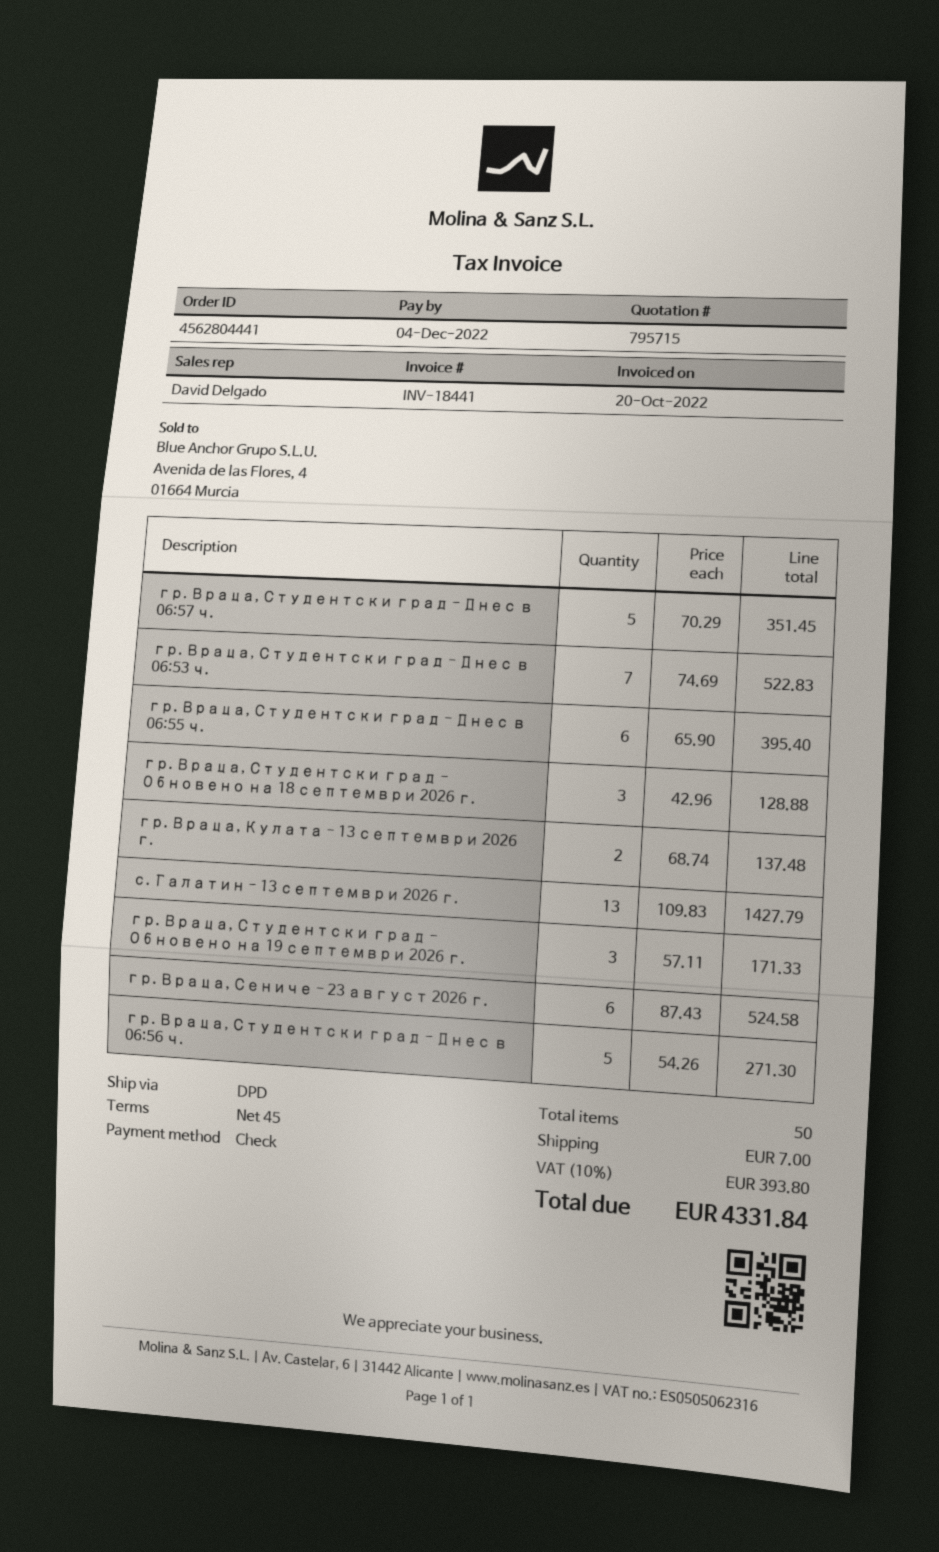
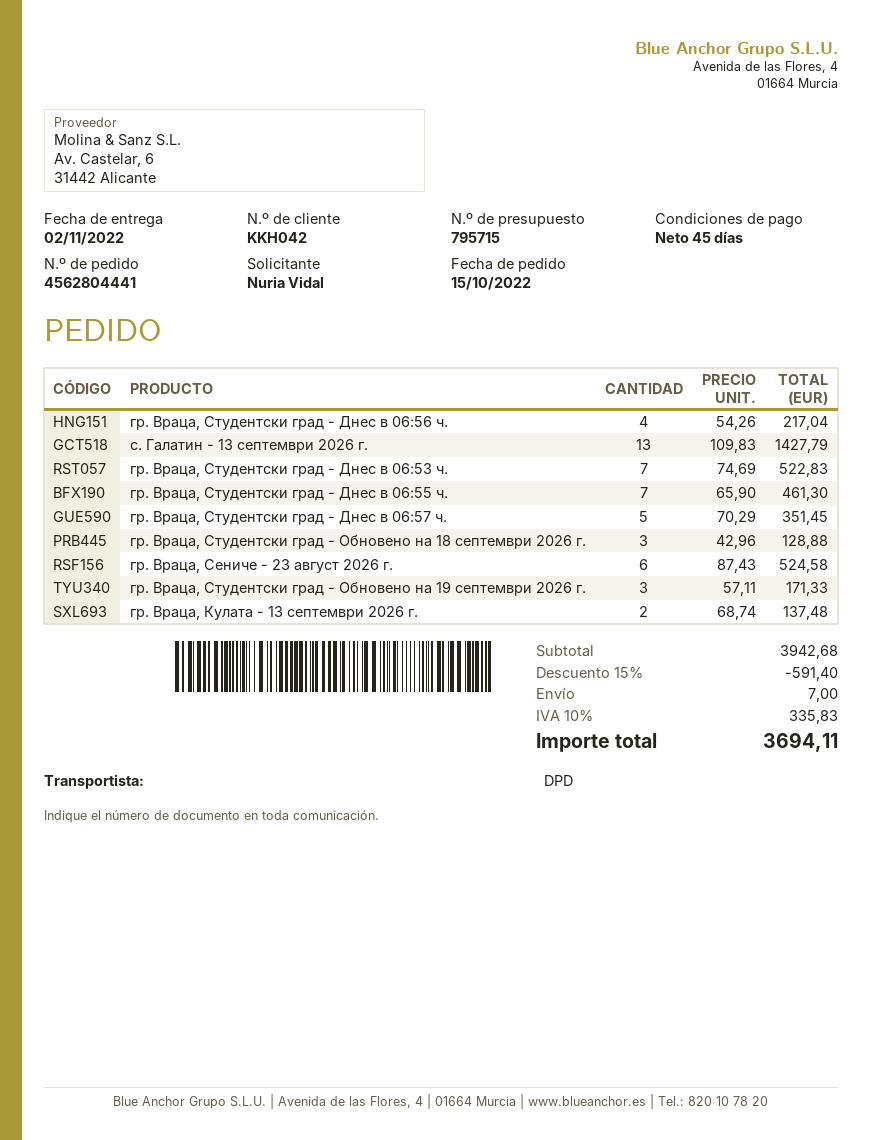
гр. Враца, Студентски град - Днес в 06:55 ч.: 6 x 65.90 = 395.40 -> 7 x 65.90 = 461.30
гр. Враца, Студентски град - Днес в 06:56 ч.: 5 x 54.26 = 271.30 -> 4 x 54.26 = 217.04
discount: none -> 15% = 591.40
tax: 10% = 393.80 -> 10% = 335.83
total: 4331.84 -> 3694.11

